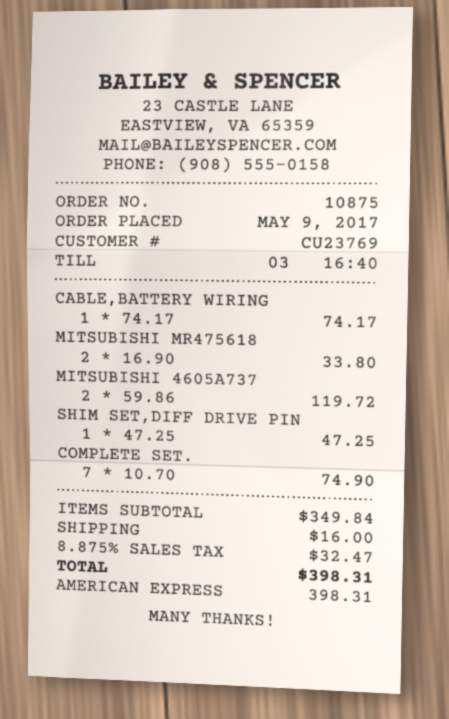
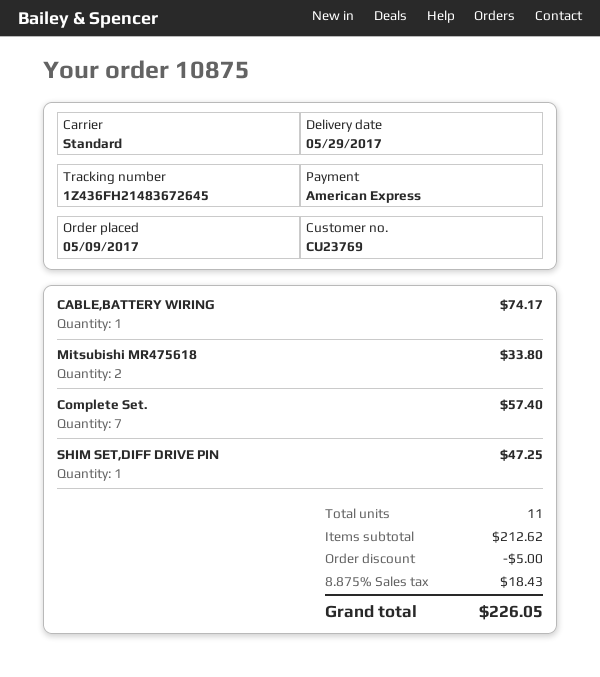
MITSUBISHI 4605A737: 2 for 119.72 -> none
COMPLETE SET.: 7 for 74.90 -> 7 for 57.40
subtotal: 349.84 -> 212.62
discount: none -> 5.00
shipping: 16.00 -> none
tax: 8.875% = 32.47 -> 8.875% = 18.43
total: 398.31 -> 226.05

